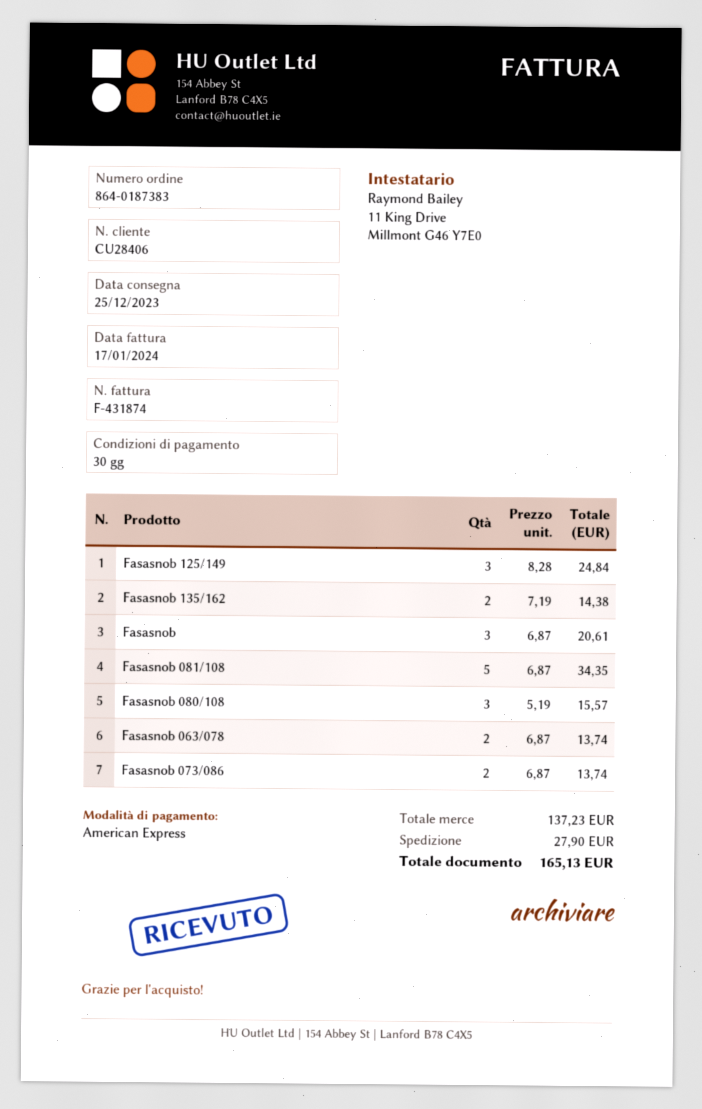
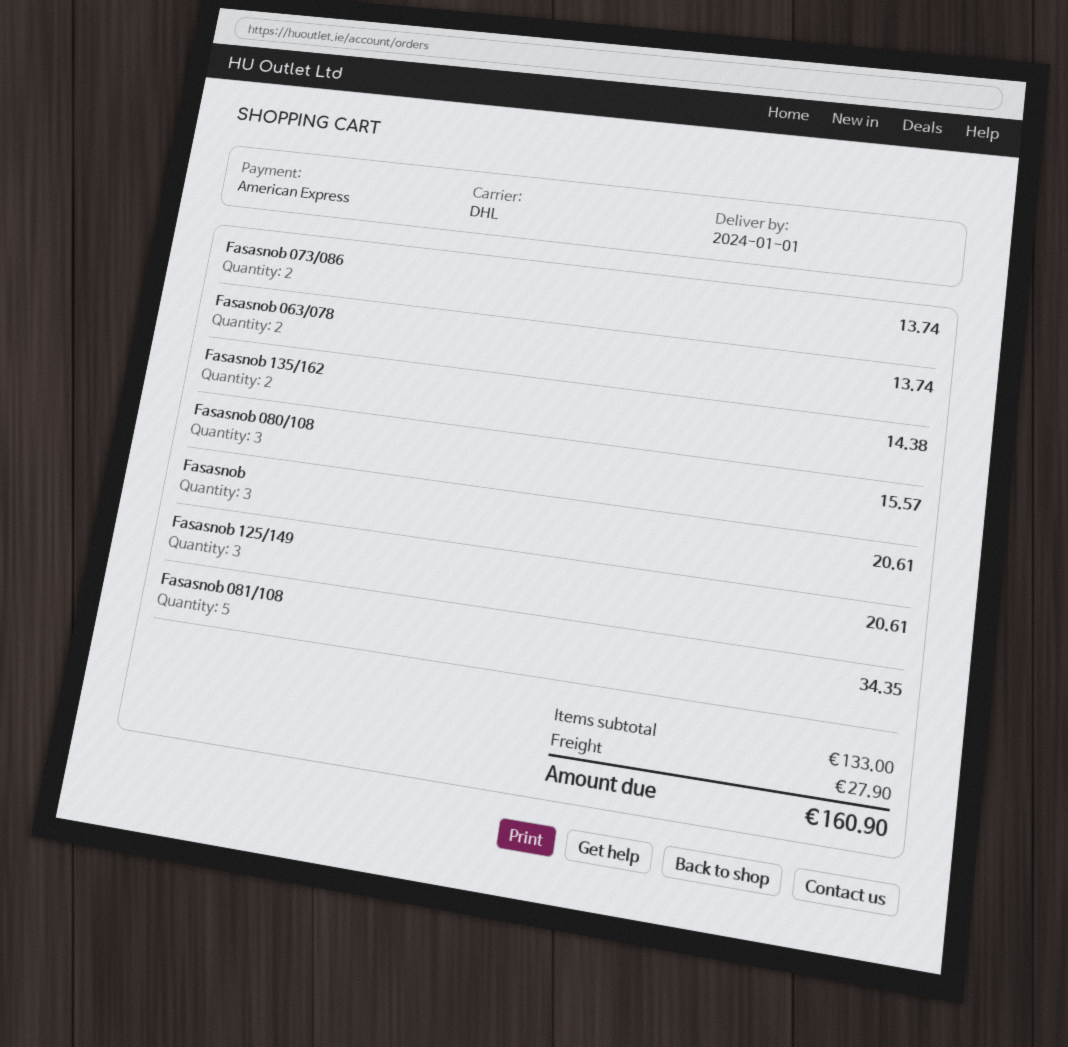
delivery date: 2023-12-25 -> 2024-01-01
Fasasnob 125/149: 3 for 24.84 -> 3 for 20.61
subtotal: 137.23 -> 133.00
total: 165.13 -> 160.90

